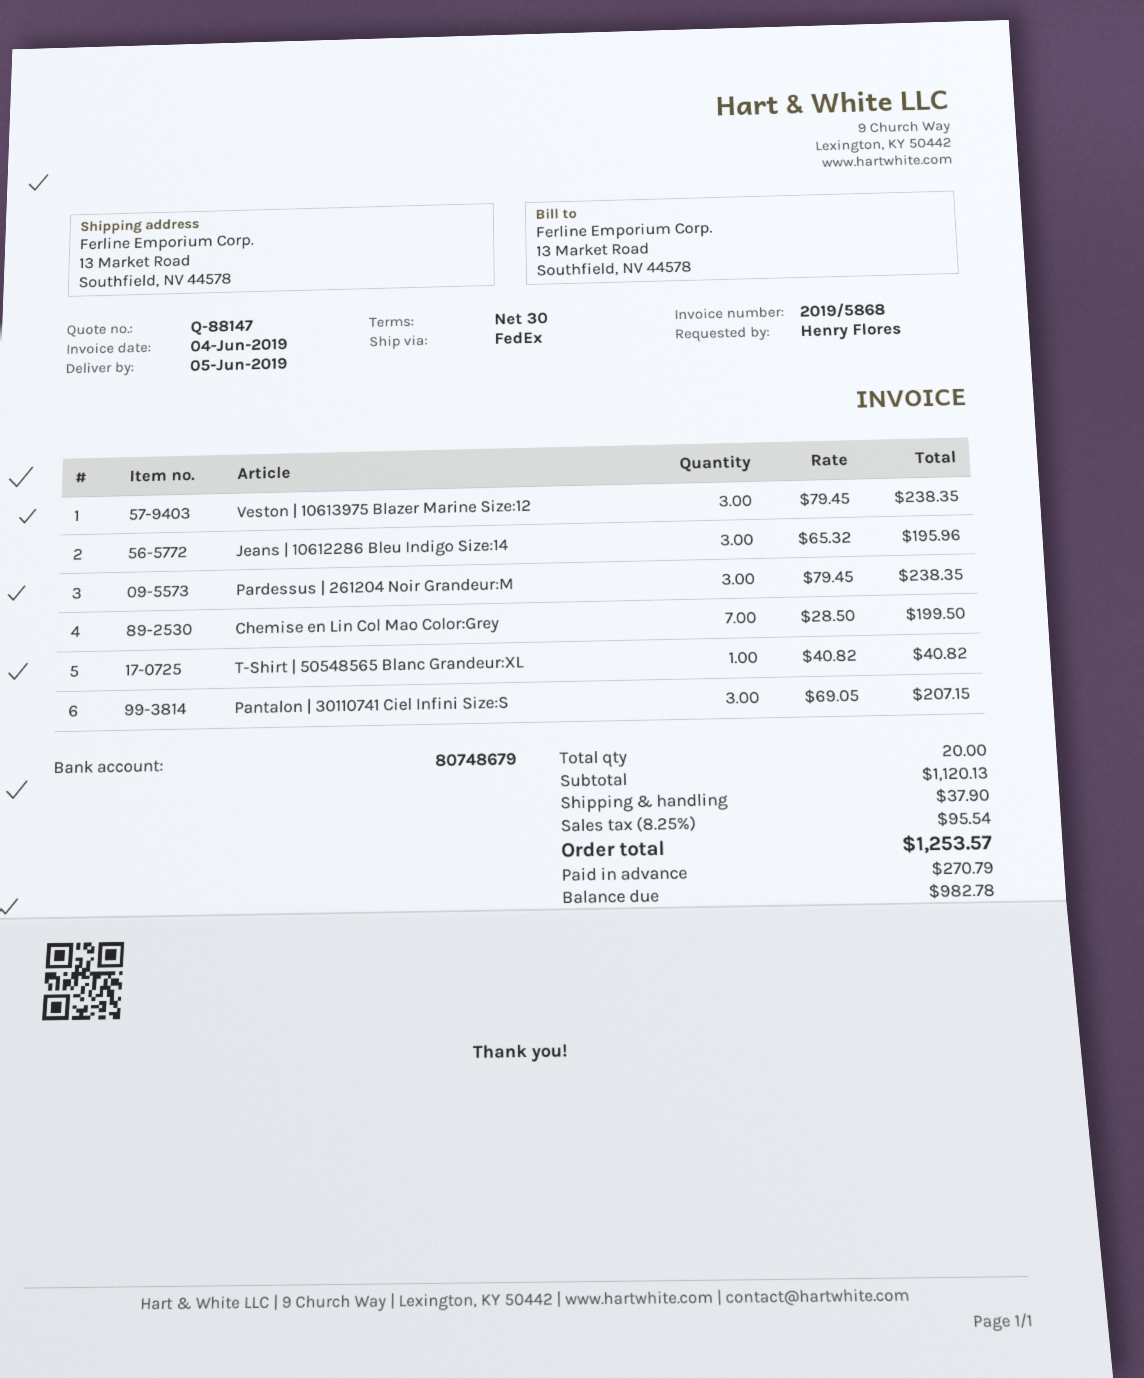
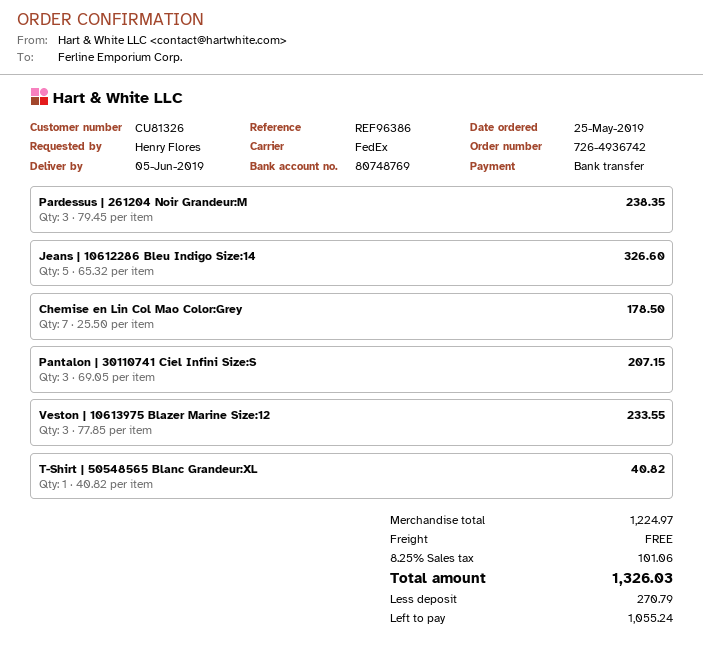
bank account: 80748679 -> 80748769
Veston | 10613975 Blazer Marine Size:12: 3 x 79.45 = 238.35 -> 3 x 77.85 = 233.55
Jeans | 10612286 Bleu Indigo Size:14: 3 x 65.32 = 195.96 -> 5 x 65.32 = 326.60
Chemise en Lin Col Mao Color:Grey: 7 x 28.50 = 199.50 -> 7 x 25.50 = 178.50
subtotal: 1120.13 -> 1224.97
shipping: 37.90 -> 0.00
tax: 8.25% = 95.54 -> 8.25% = 101.06
total: 1253.57 -> 1326.03
balance: 982.78 -> 1055.24

